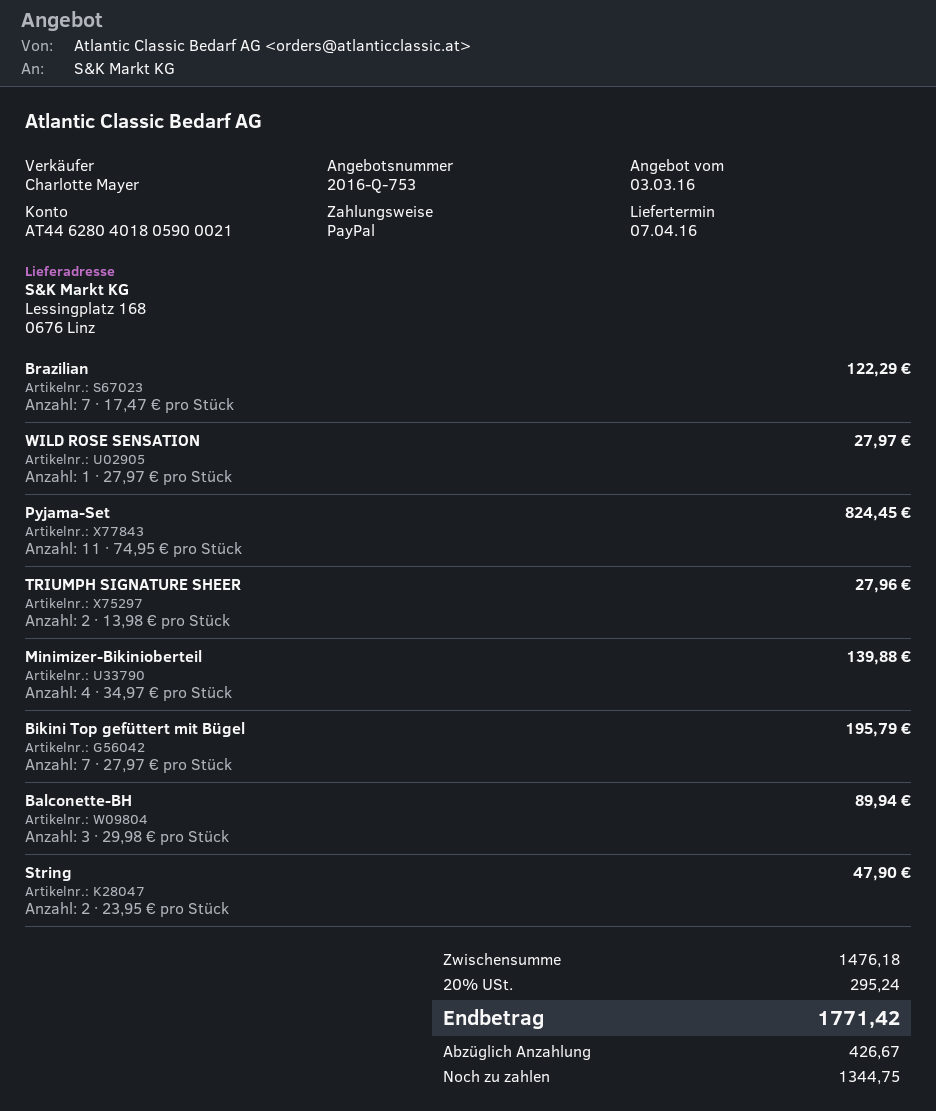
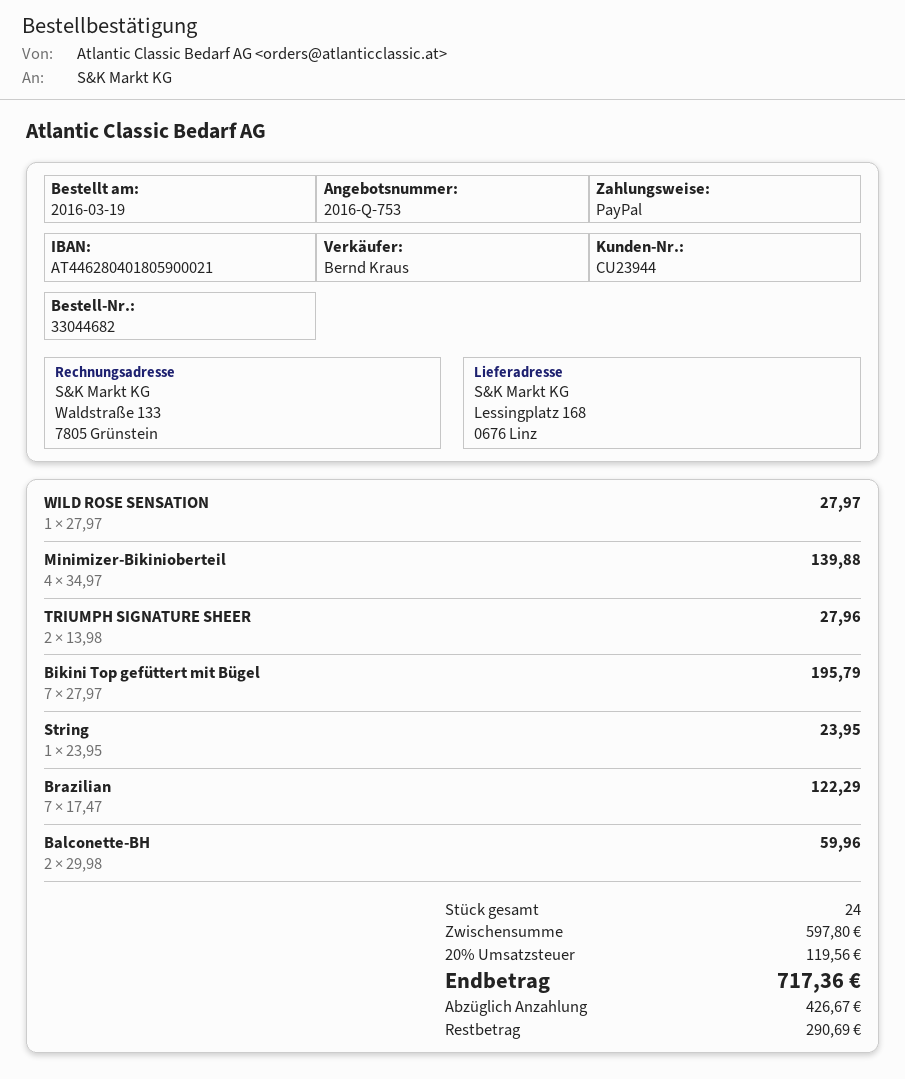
sales rep: Charlotte Mayer -> Bernd Kraus
Pyjama-Set: 11 x 74.95 = 824.45 -> none
Balconette-BH: 3 x 29.98 = 89.94 -> 2 x 29.98 = 59.96
String: 2 x 23.95 = 47.90 -> 1 x 23.95 = 23.95
subtotal: 1476.18 -> 597.80
tax: 20% = 295.24 -> 20% = 119.56
total: 1771.42 -> 717.36
balance: 1344.75 -> 290.69

